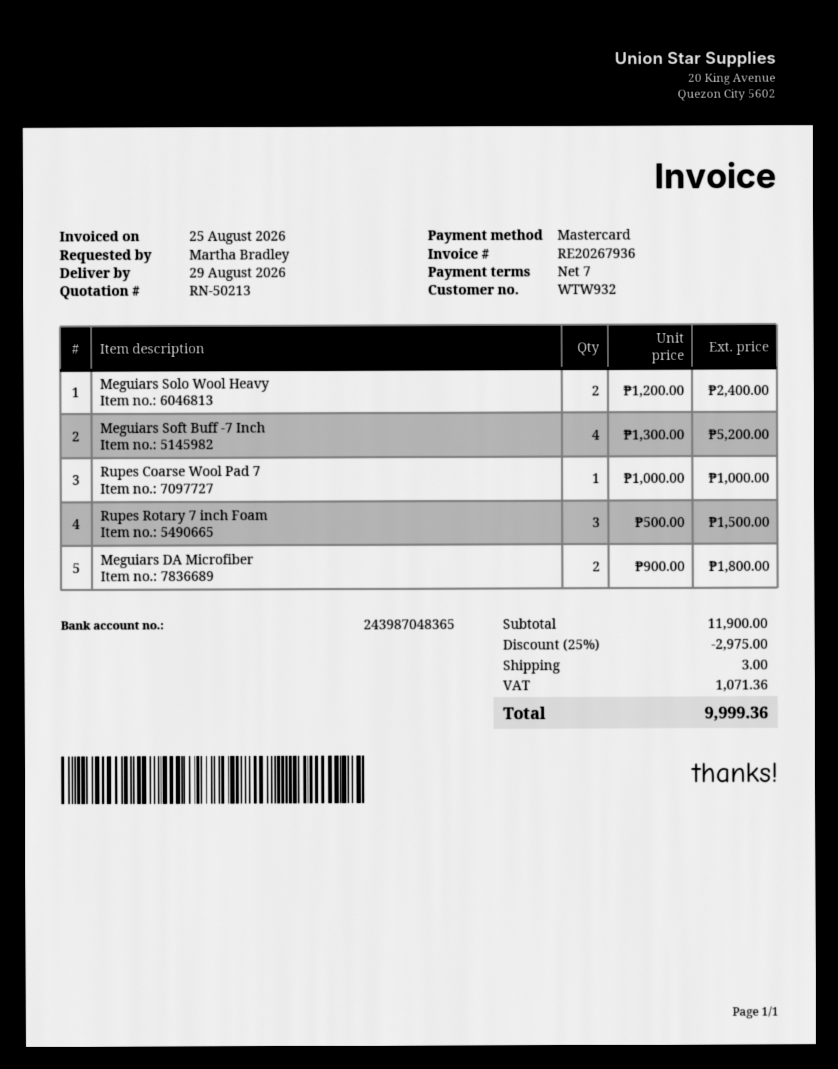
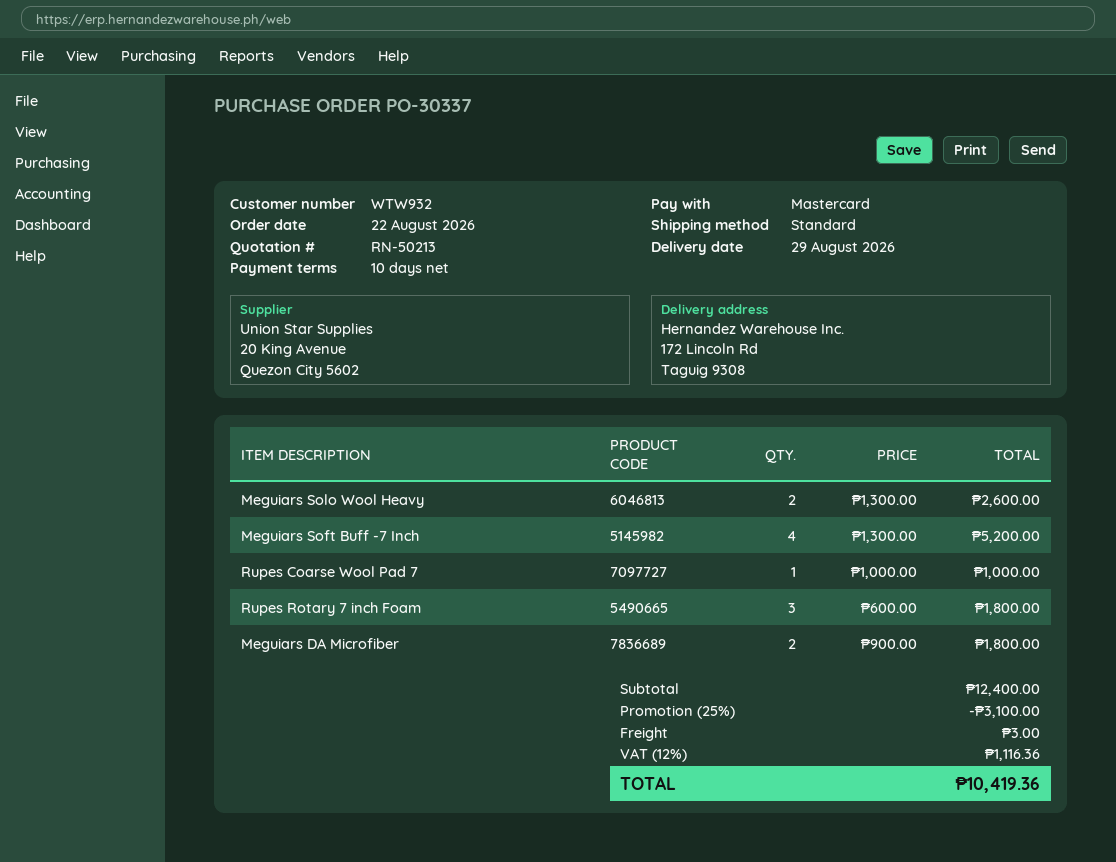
payment terms: 7 days -> 10 days
Meguiars Solo Wool Heavy: 2 x 1200.00 = 2400.00 -> 2 x 1300.00 = 2600.00
Rupes Rotary 7 inch Foam: 3 x 500.00 = 1500.00 -> 3 x 600.00 = 1800.00
subtotal: 11900.00 -> 12400.00
discount: 25% = 2975.00 -> 25% = 3100.00
tax: 1071.36 -> 1116.36
total: 9999.36 -> 10419.36

